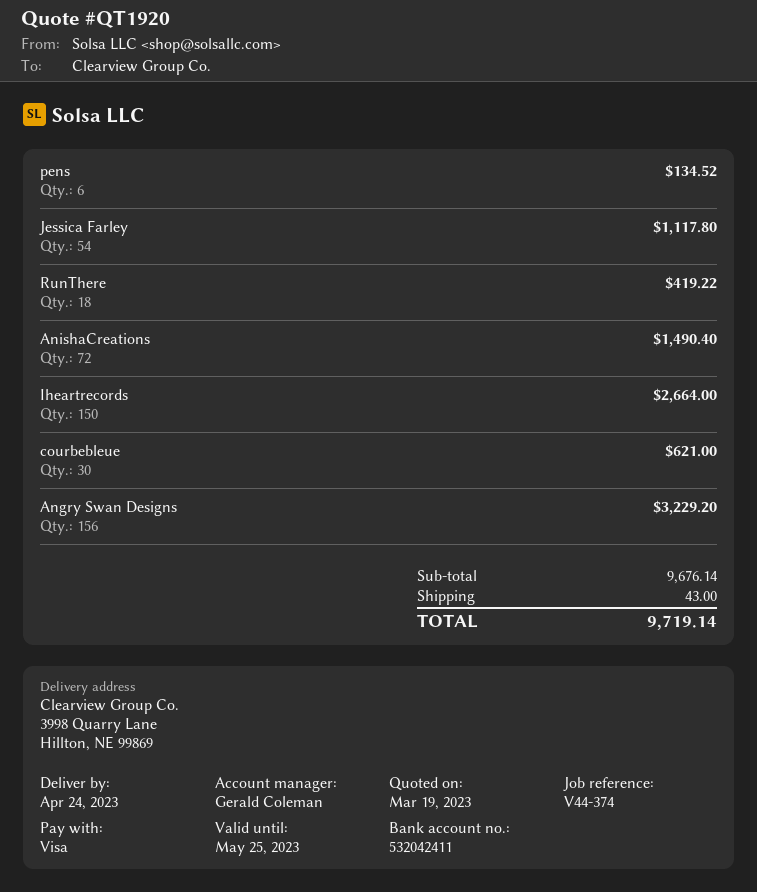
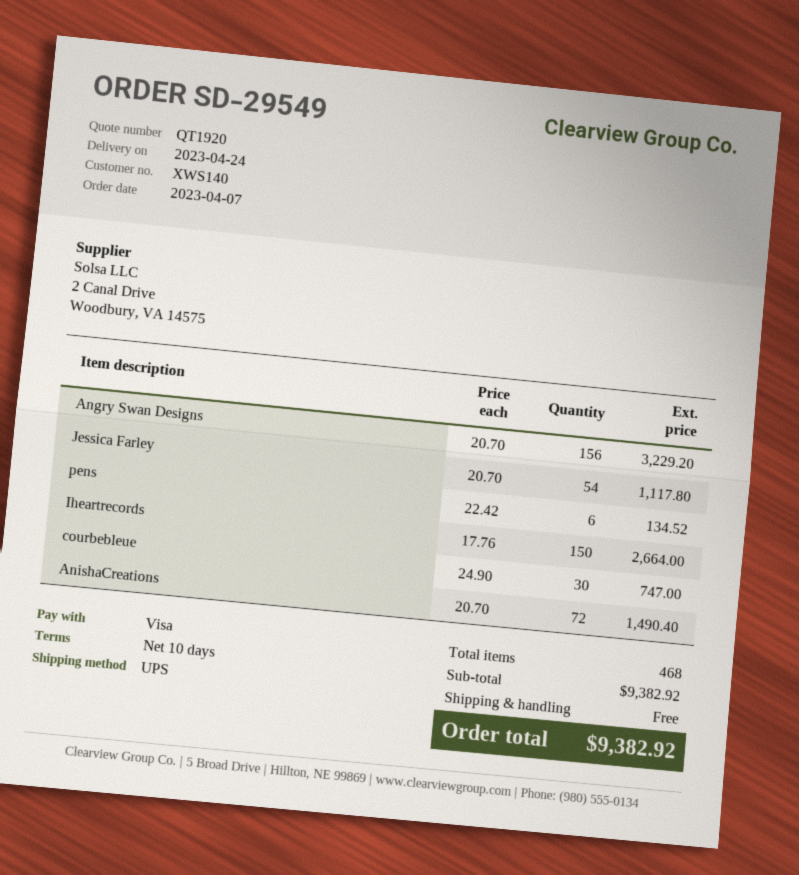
RunThere: 18 for 419.22 -> none
courbebleue: 30 for 621.00 -> 30 for 747.00
subtotal: 9676.14 -> 9382.92
shipping: 43.00 -> 0.00
total: 9719.14 -> 9382.92

